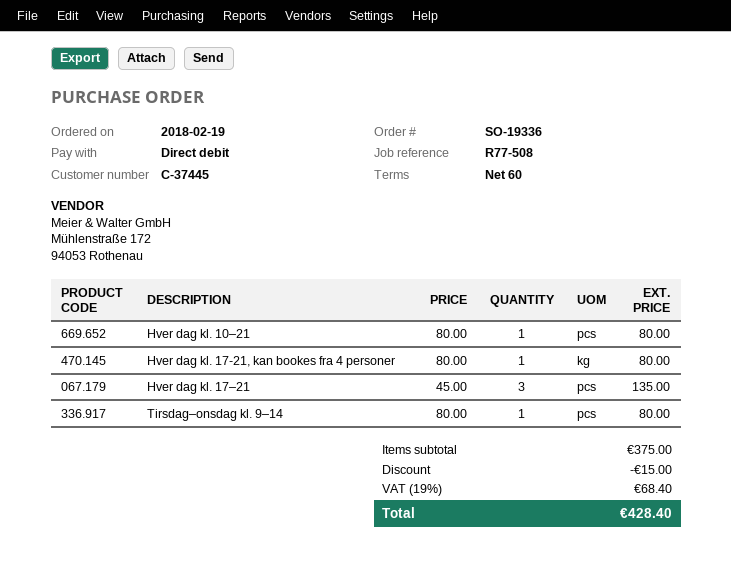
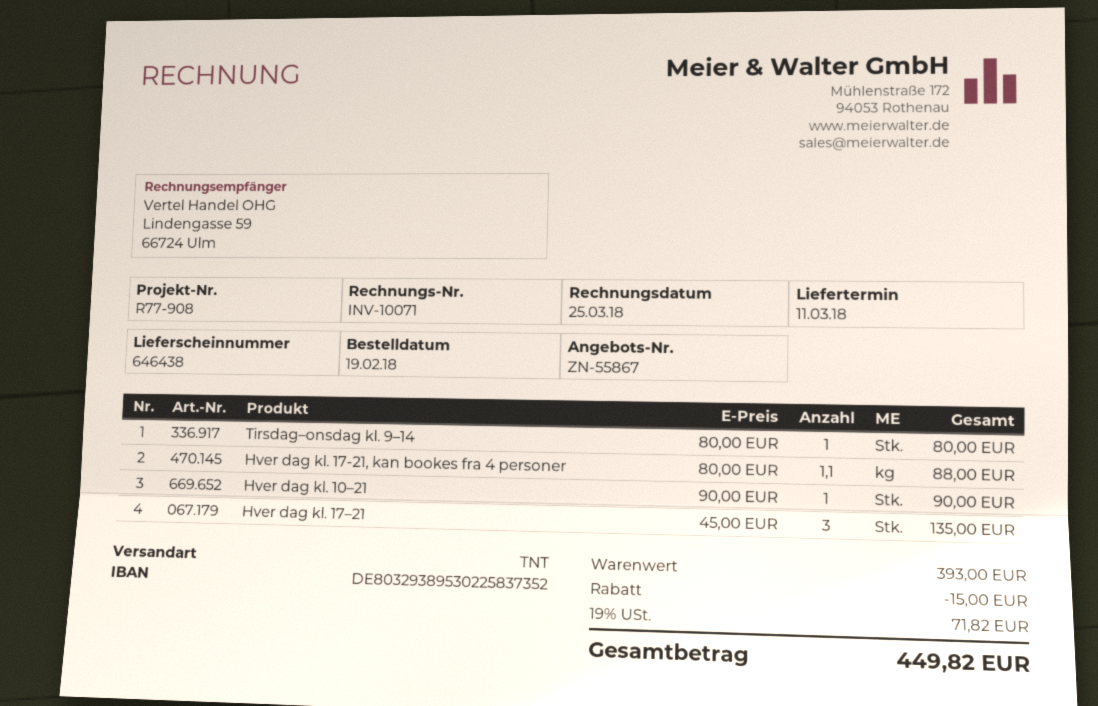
reference: R77-508 -> R77-908
Hver dag kl. 10–21: 1 x 80.00 = 80.00 -> 1 x 90.00 = 90.00
Hver dag kl. 17-21, kan bookes fra 4 personer: 1 x 80.00 = 80.00 -> 1.1 x 80.00 = 88.00
subtotal: 375.00 -> 393.00
tax: 19% = 68.40 -> 19% = 71.82
total: 428.40 -> 449.82

